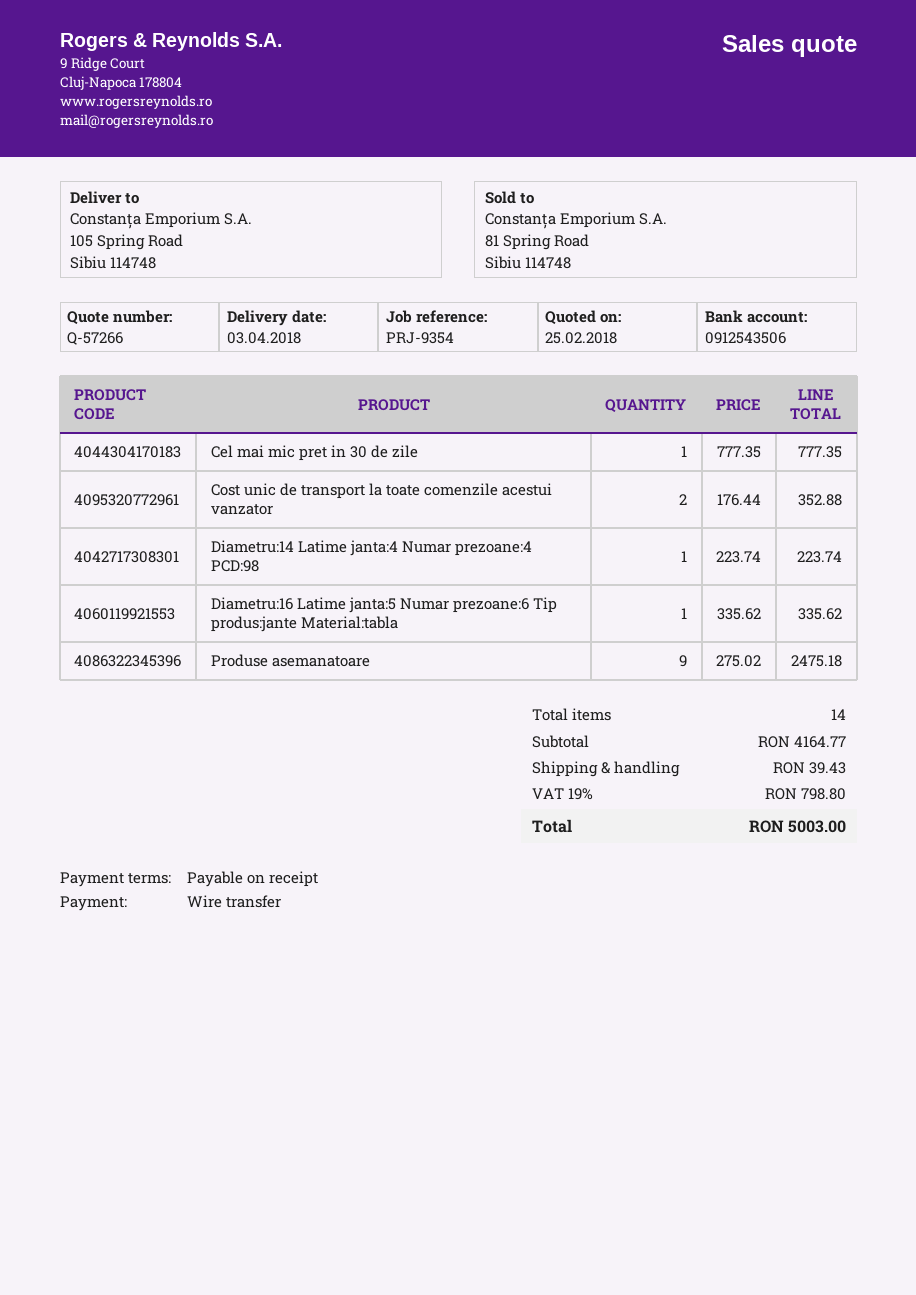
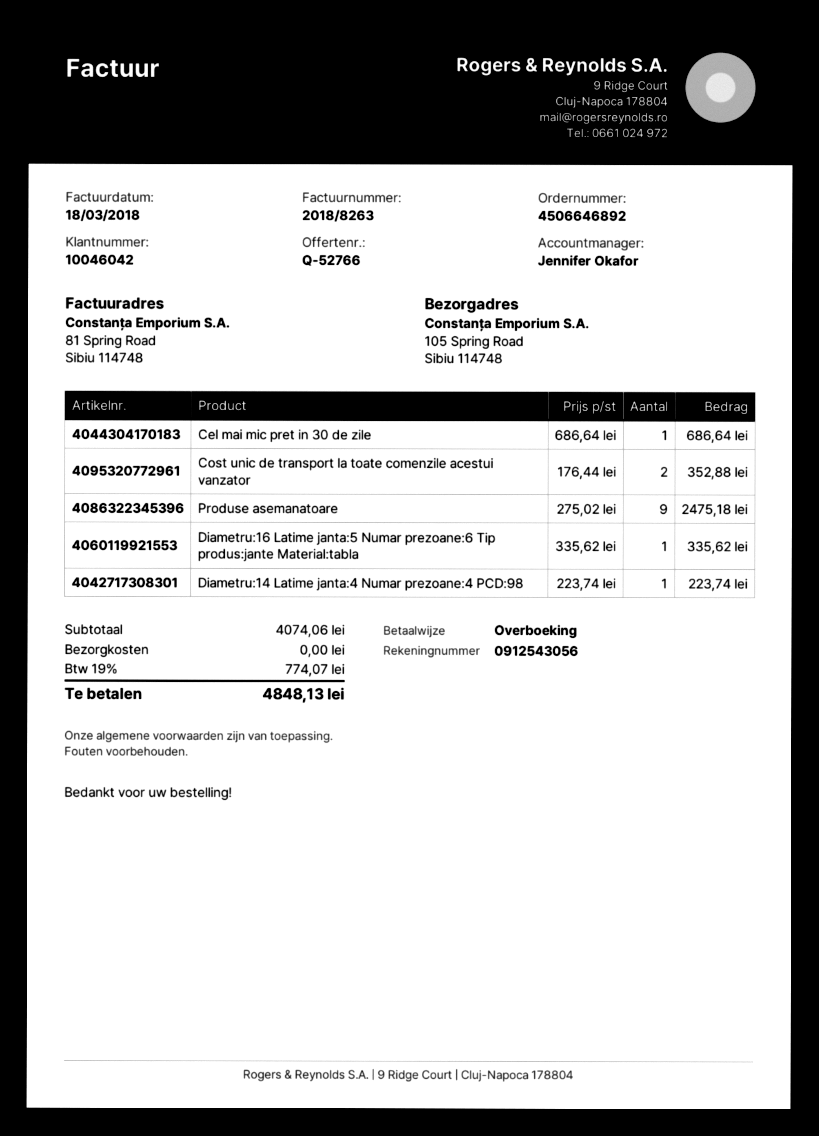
quote number: Q-57266 -> Q-52766
bank account: 0912543506 -> 0912543056
Cel mai mic pret in 30 de zile: 1 x 777.35 = 777.35 -> 1 x 686.64 = 686.64
subtotal: 4164.77 -> 4074.06
shipping: 39.43 -> 0.00
tax: 19% = 798.80 -> 19% = 774.07
total: 5003.00 -> 4848.13

